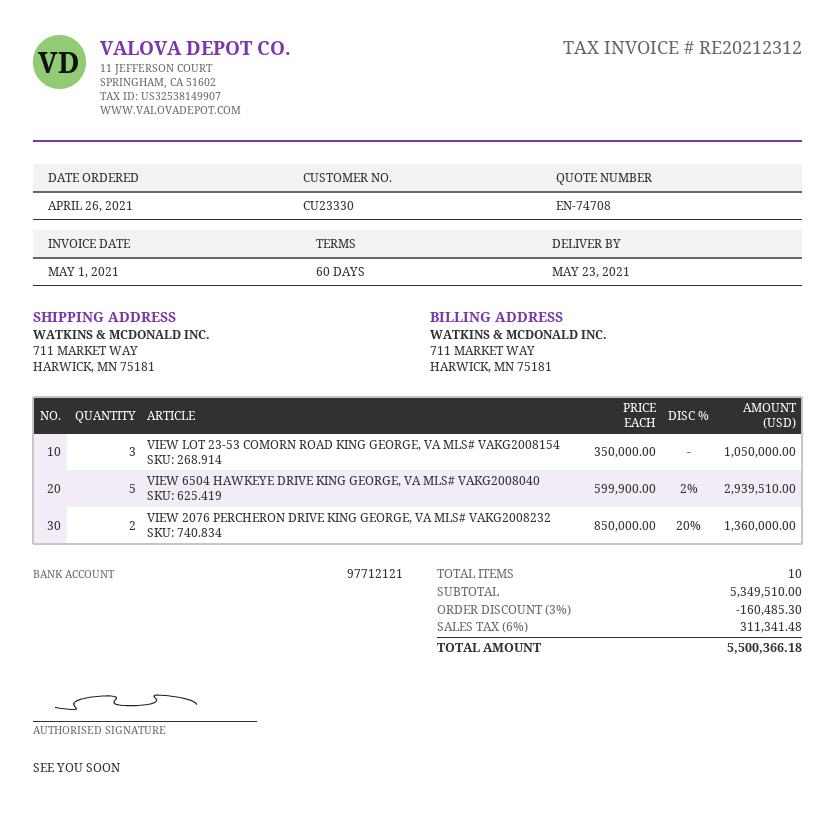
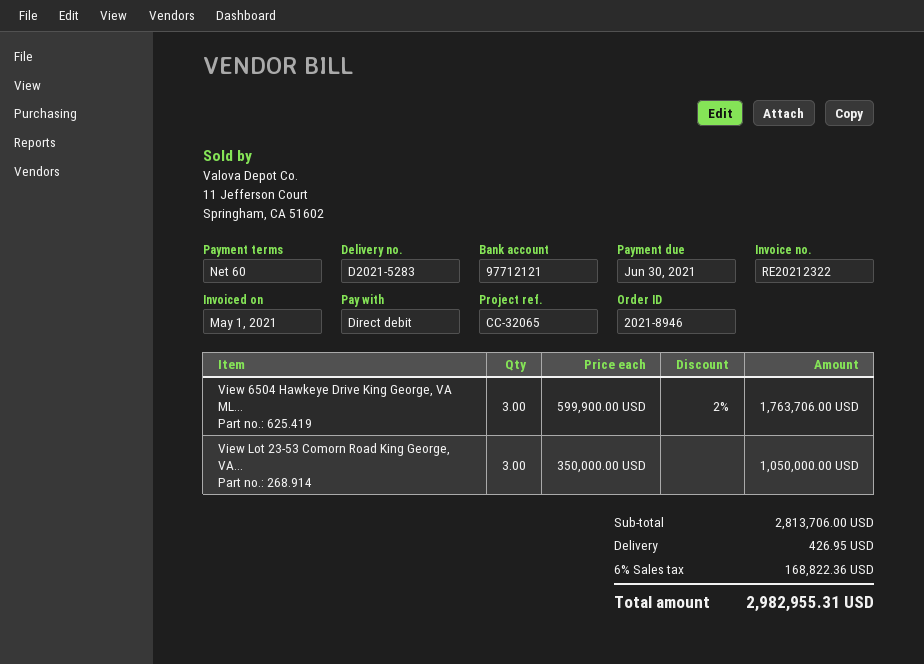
invoice number: RE20212312 -> RE20212322
VIEW 6504 HAWKEYE DRIVE KING GEORGE, VA MLS# VAKG2008040: 5 x 599900.00 - 2% = 2939510.00 -> 3 x 599900.00 - 2% = 1763706.00
VIEW 2076 PERCHERON DRIVE KING GEORGE, VA MLS# VAKG2008232: 2 x 850000.00 - 20% = 1360000.00 -> none
subtotal: 5349510.00 -> 2813706.00
discount: 3% = 160485.30 -> none
shipping: none -> 426.95
tax: 6% = 311341.48 -> 6% = 168822.36
total: 5500366.18 -> 2982955.31

